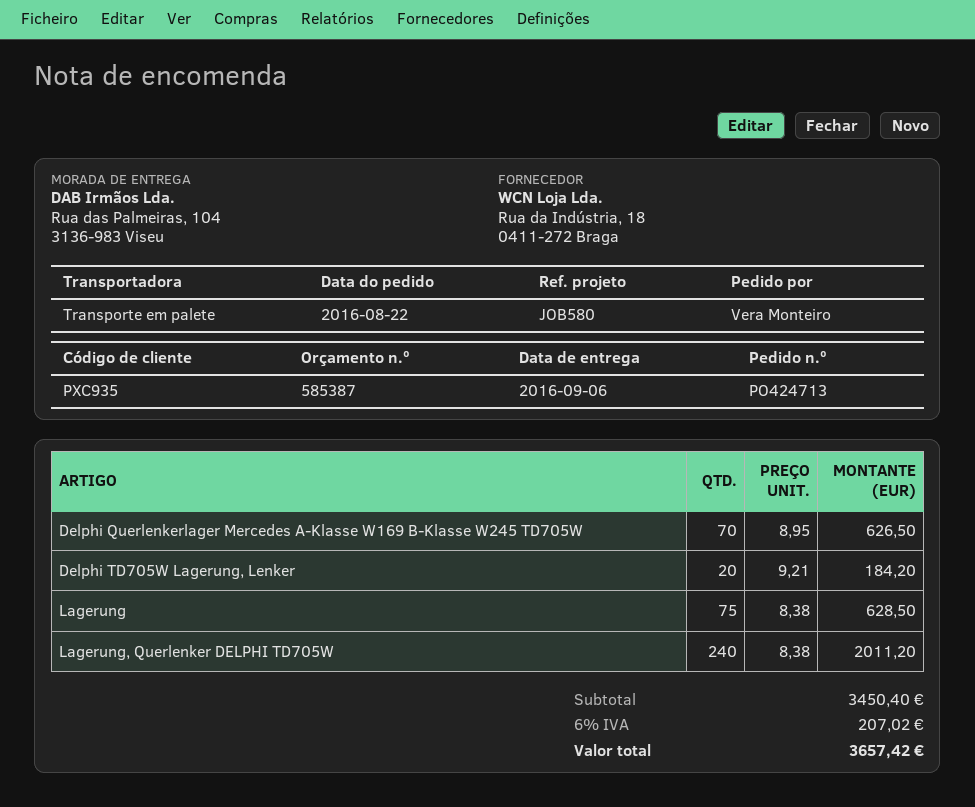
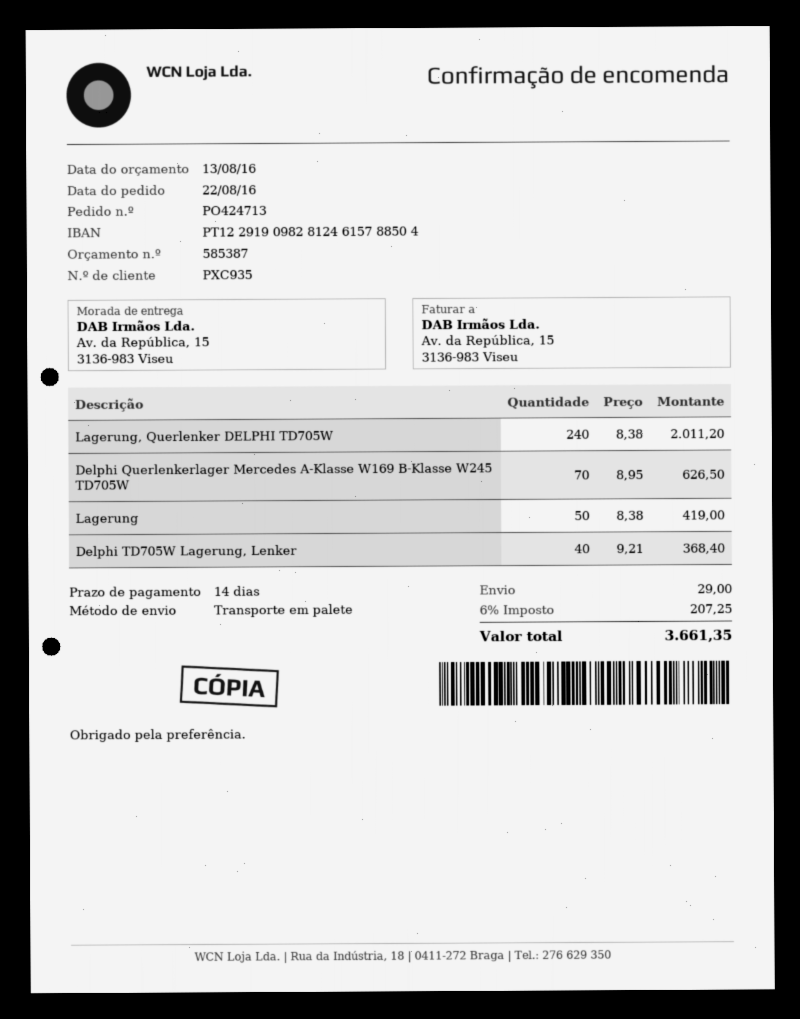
ship to: Rua das Palmeiras, 104, 3136-983 Viseu -> Av. da República, 15, 3136-983 Viseu
Delphi TD705W Lagerung, Lenker: 20 x 9.21 = 184.20 -> 40 x 9.21 = 368.40
Lagerung: 75 x 8.38 = 628.50 -> 50 x 8.38 = 419.00
shipping: none -> 29.00
tax: 6% = 207.02 -> 6% = 207.25
total: 3657.42 -> 3661.35

